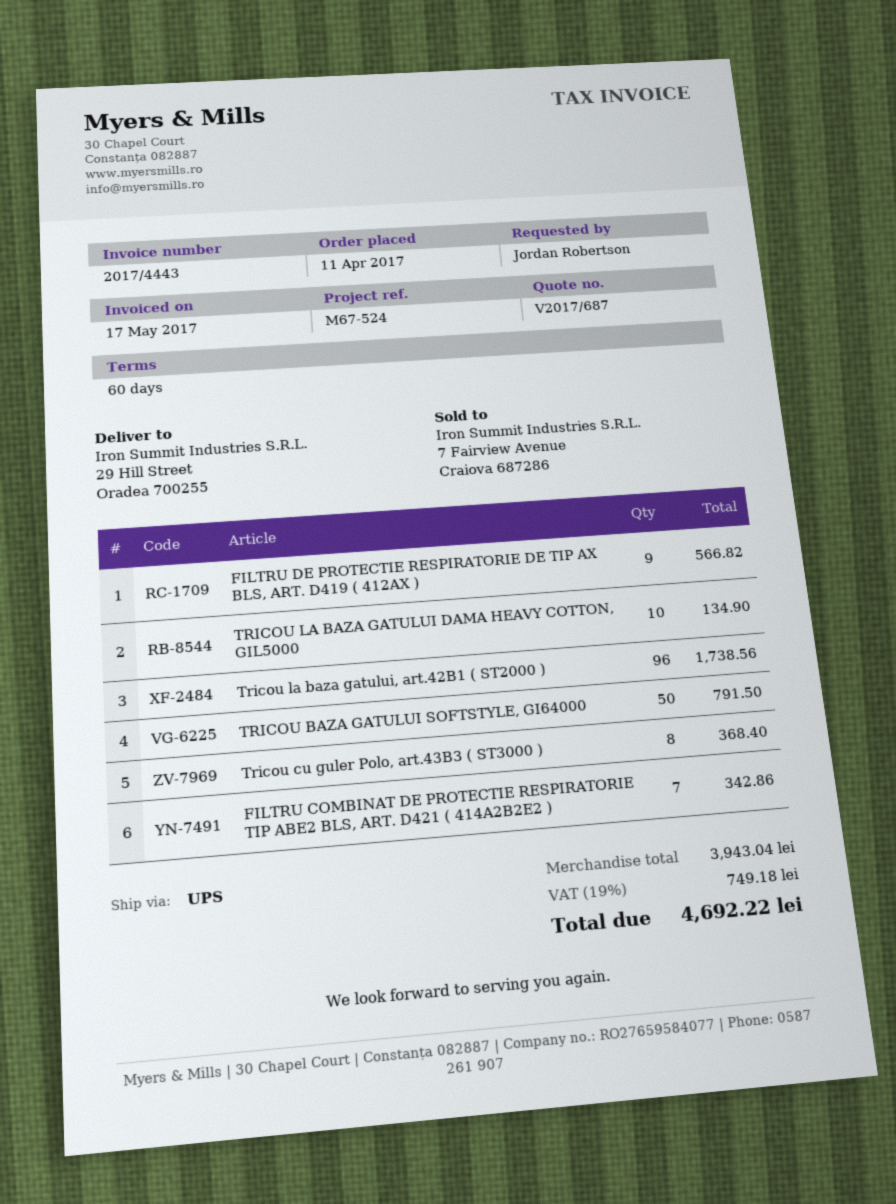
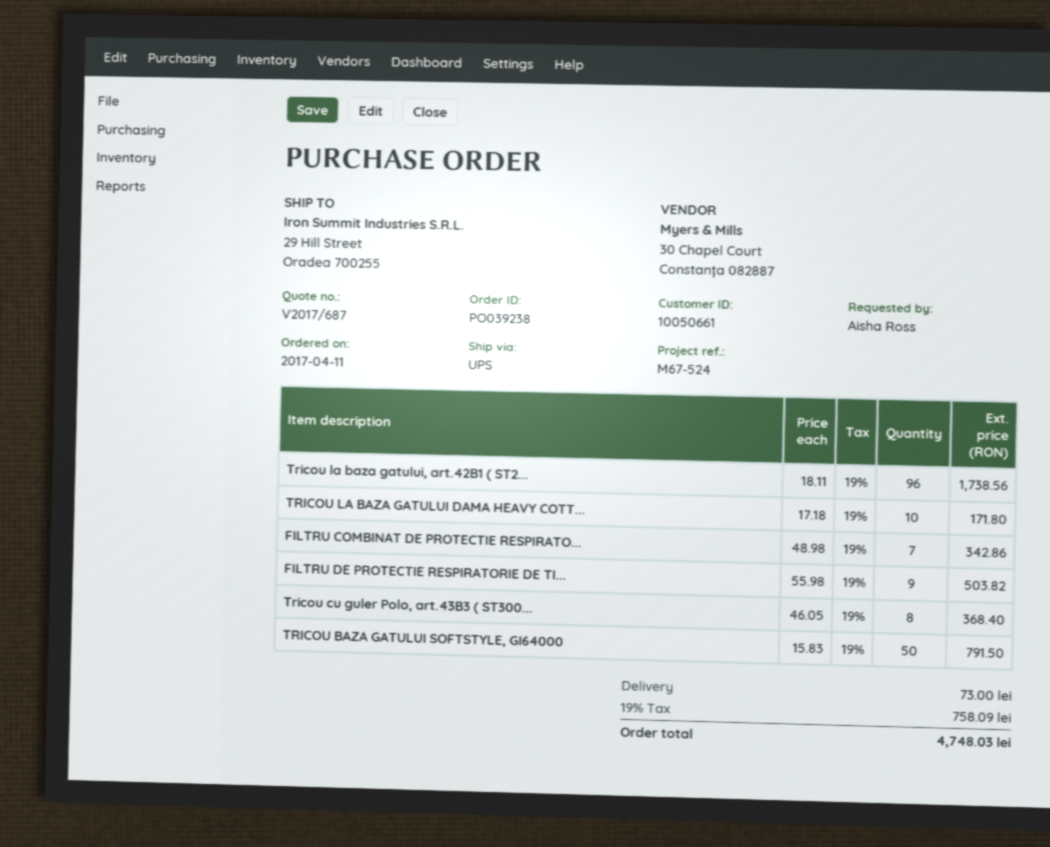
ordered by: Jordan Robertson -> Aisha Ross
FILTRU DE PROTECTIE RESPIRATORIE DE TIP AX BLS, ART. D419 ( 412AX ): 9 for 566.82 -> 9 for 503.82
TRICOU LA BAZA GATULUI DAMA HEAVY COTTON, GIL5000: 10 for 134.90 -> 10 for 171.80
shipping: none -> 73.00
tax: 19% = 749.18 -> 19% = 758.09
total: 4692.22 -> 4748.03

